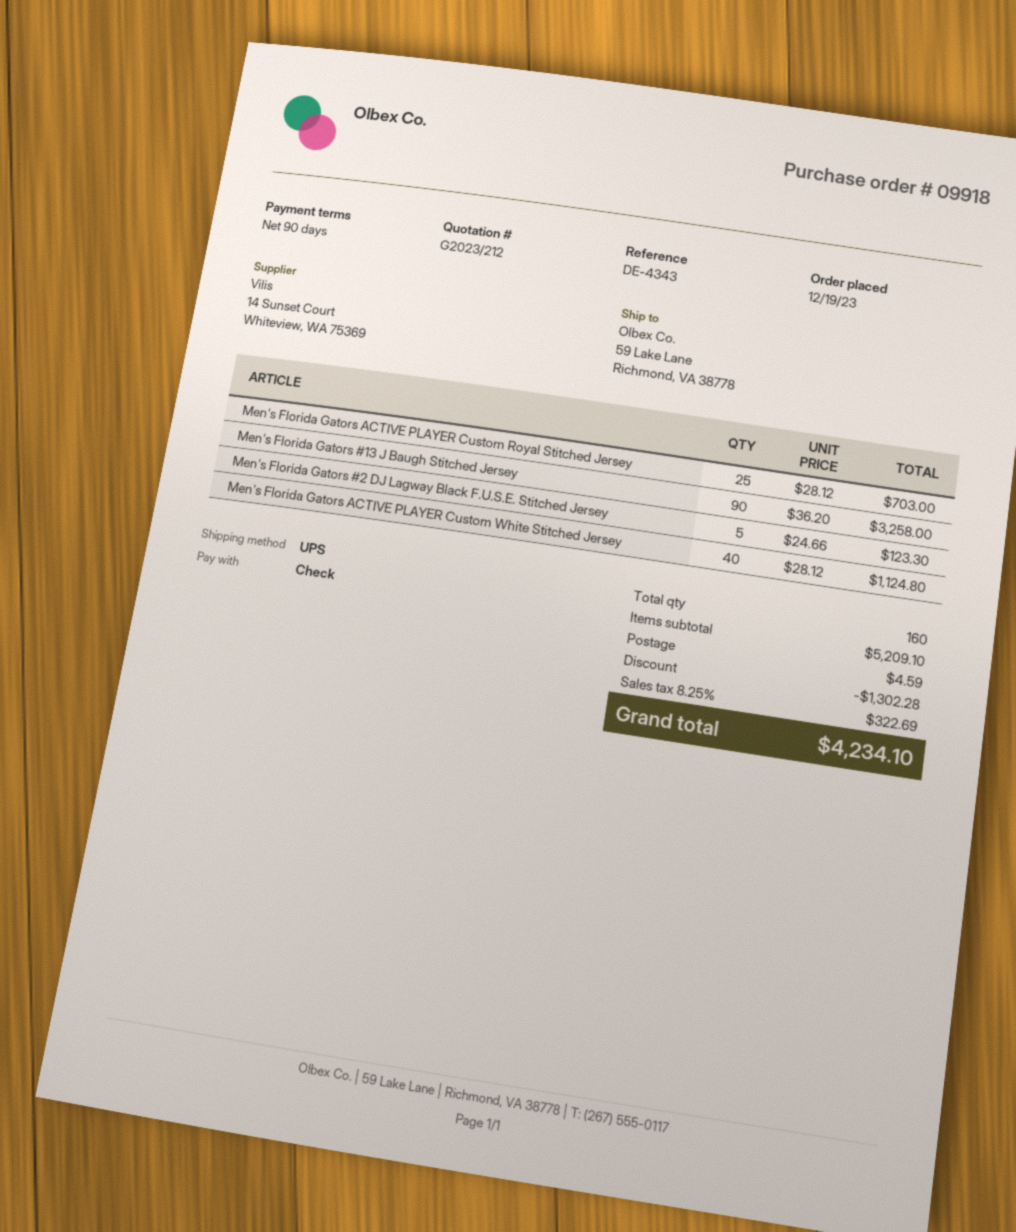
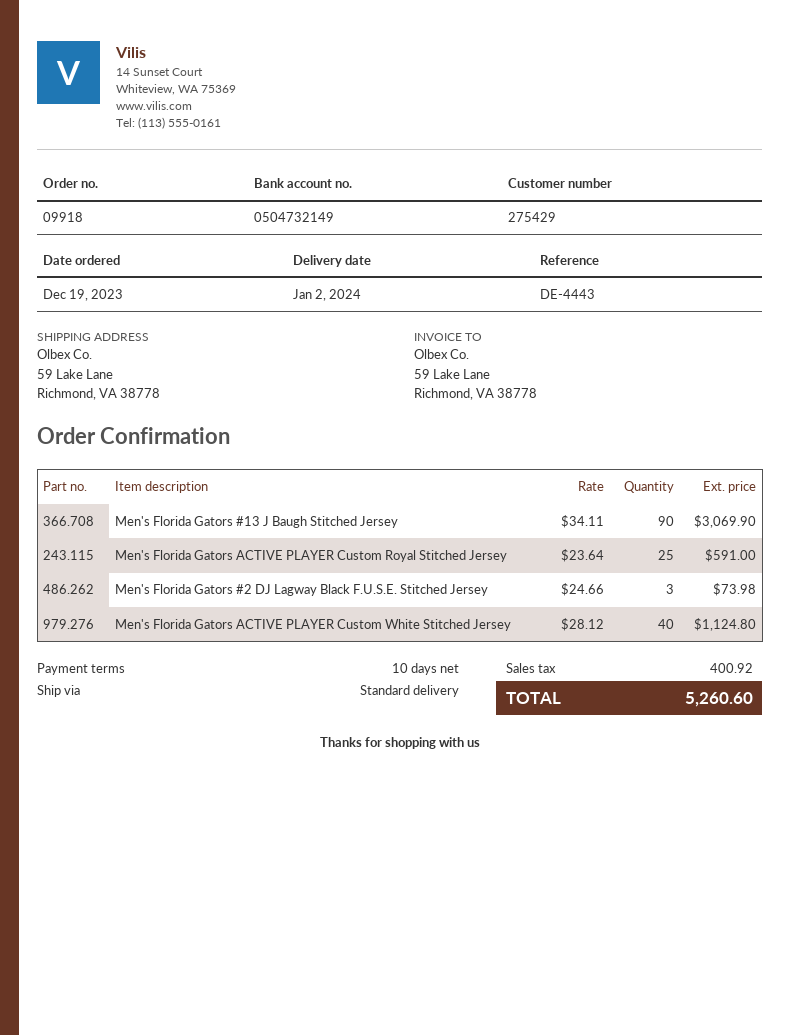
payment terms: 90 days -> 10 days
reference: DE-4343 -> DE-4443
shipping method: UPS -> standard
Men's Florida Gators ACTIVE PLAYER Custom Royal Stitched Jersey: 25 x 28.12 = 703.00 -> 25 x 23.64 = 591.00
Men's Florida Gators #13 J Baugh Stitched Jersey: 90 x 36.20 = 3258.00 -> 90 x 34.11 = 3069.90
Men's Florida Gators #2 DJ Lagway Black F.U.S.E. Stitched Jersey: 5 x 24.66 = 123.30 -> 3 x 24.66 = 73.98
discount: 1302.28 -> none
shipping: 4.59 -> none
tax: 322.69 -> 400.92
total: 4234.10 -> 5260.60

